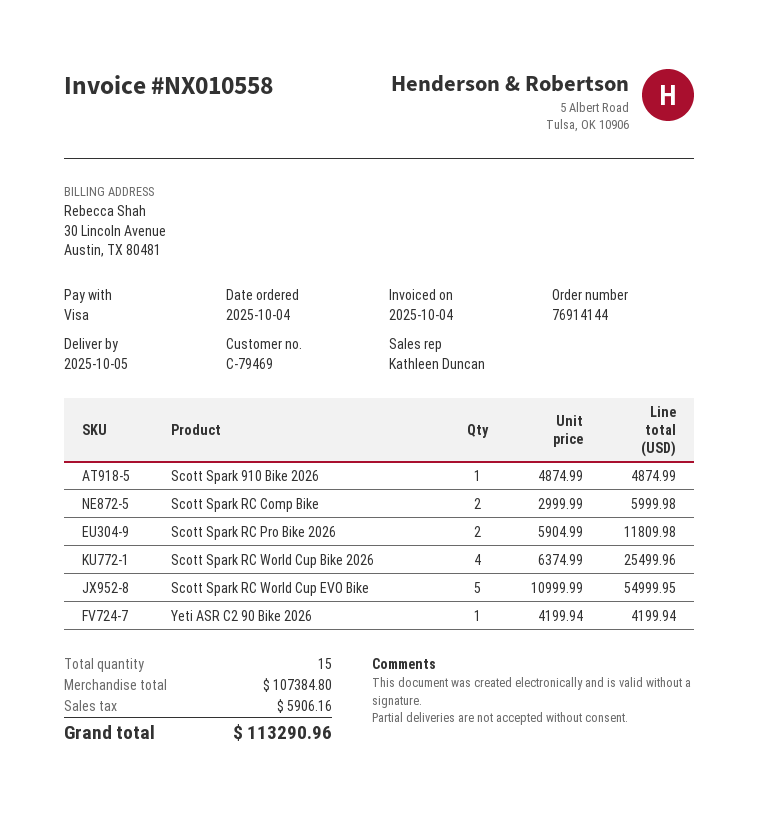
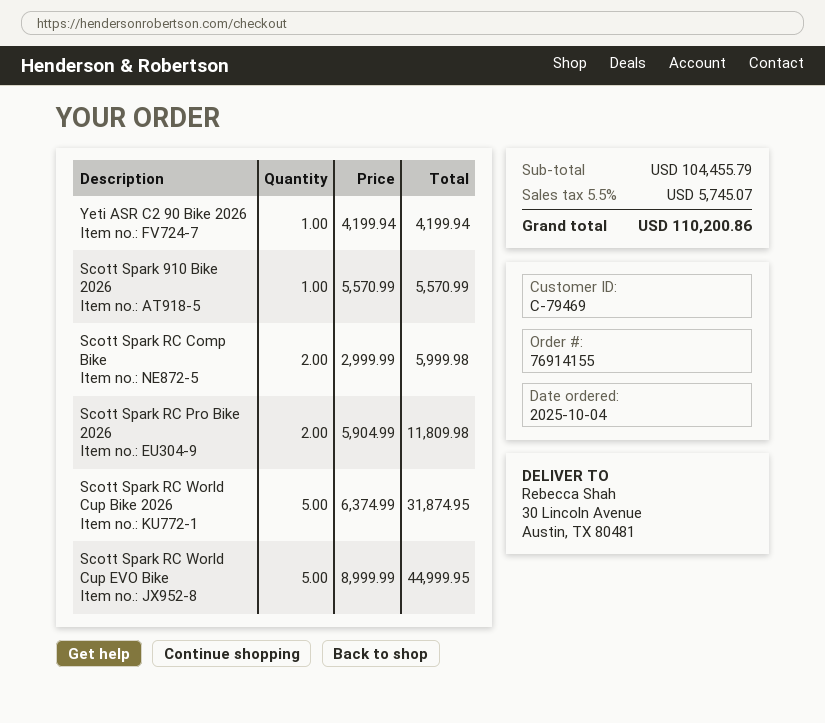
order number: 76914144 -> 76914155
Scott Spark 910 Bike 2026: 1 x 4874.99 = 4874.99 -> 1 x 5570.99 = 5570.99
Scott Spark RC World Cup Bike 2026: 4 x 6374.99 = 25499.96 -> 5 x 6374.99 = 31874.95
Scott Spark RC World Cup EVO Bike: 5 x 10999.99 = 54999.95 -> 5 x 8999.99 = 44999.95
subtotal: 107384.80 -> 104455.79
tax: 5906.16 -> 5745.07
total: 113290.96 -> 110200.86

